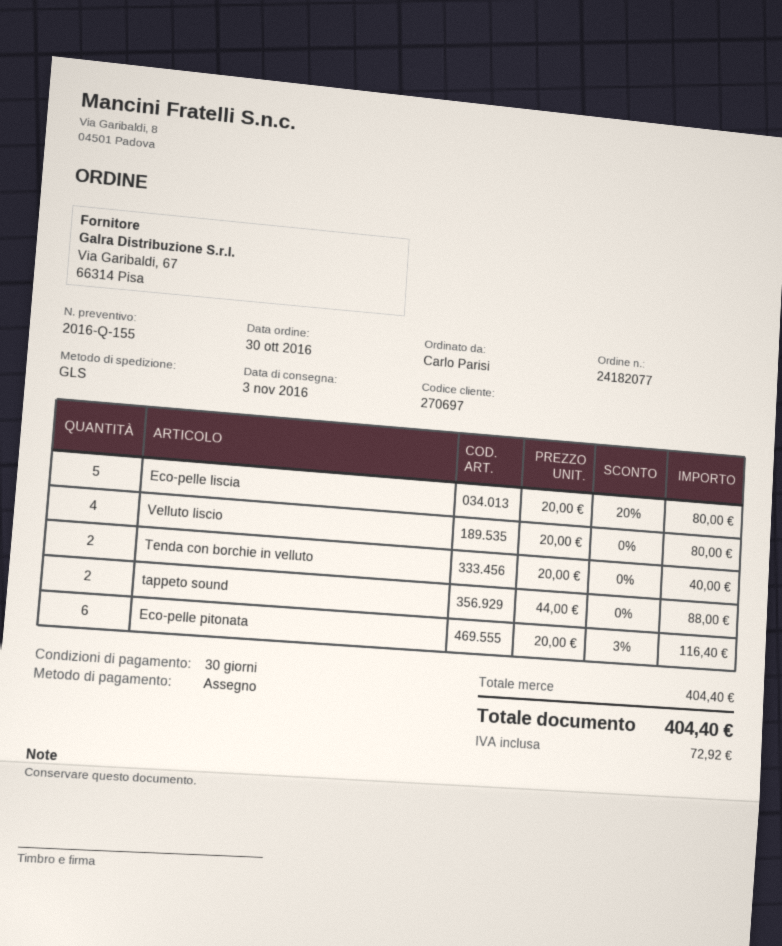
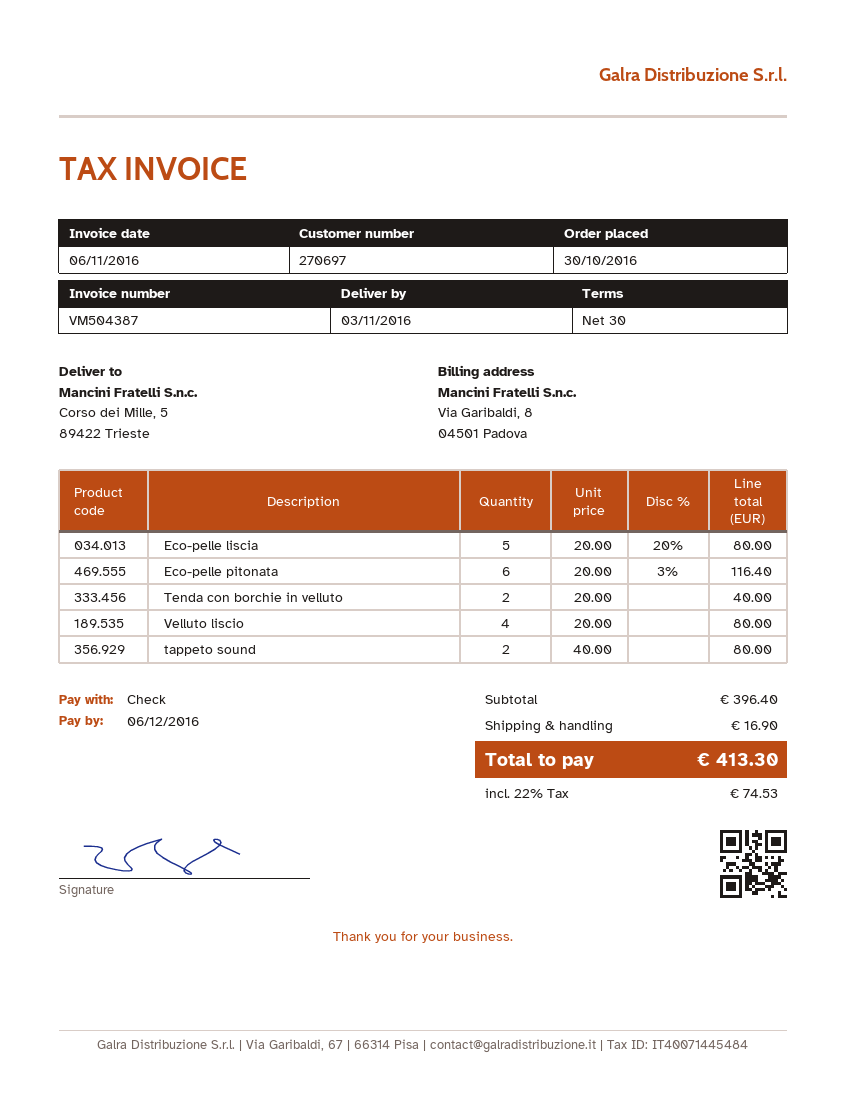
tappeto sound: 2 x 44.00 = 88.00 -> 2 x 40.00 = 80.00
subtotal: 404.40 -> 396.40
shipping: none -> 16.90
tax: 72.92 -> 74.53
total: 404.40 -> 413.30

